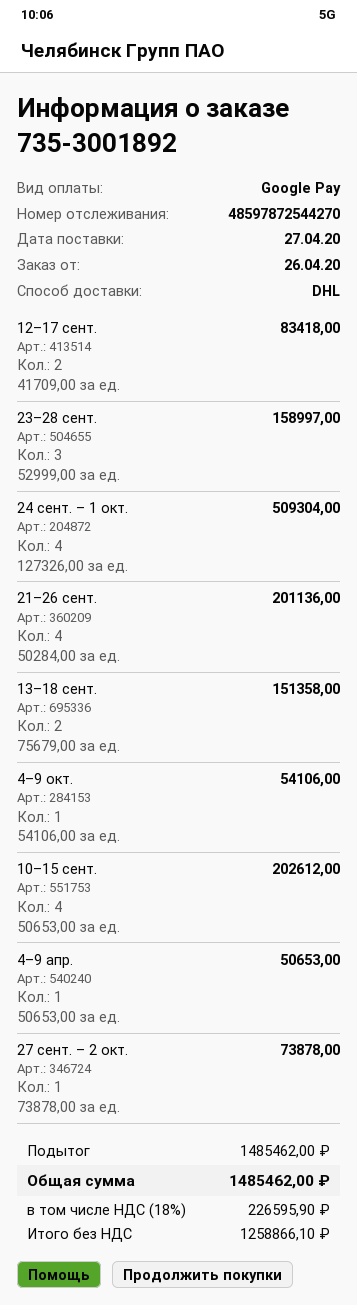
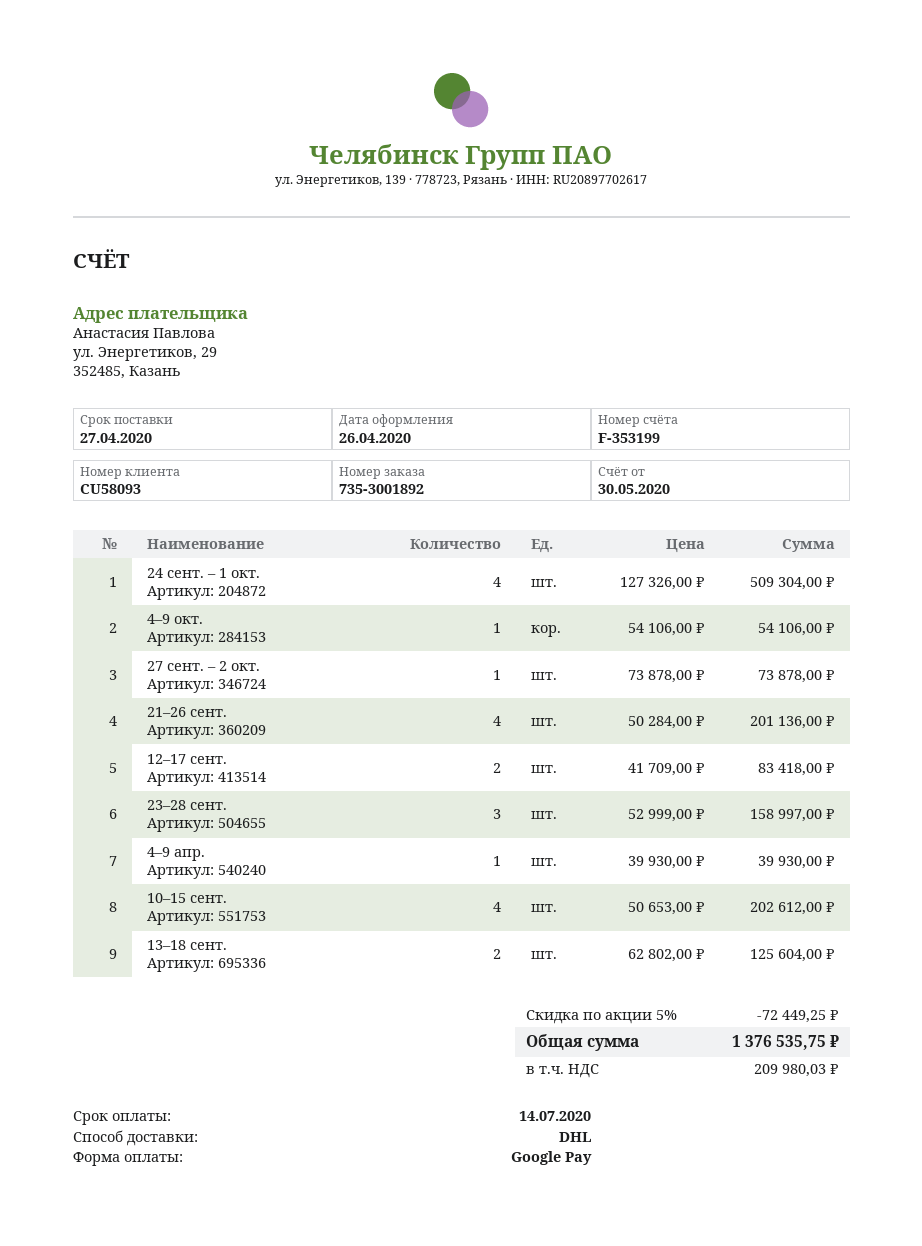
13–18 сент.: 2 x 75679.00 = 151358.00 -> 2 x 62802.00 = 125604.00
4–9 апр.: 1 x 50653.00 = 50653.00 -> 1 x 39930.00 = 39930.00
discount: none -> 5% = 72449.25
tax: 226595.90 -> 209980.03
total: 1485462.00 -> 1376535.75

